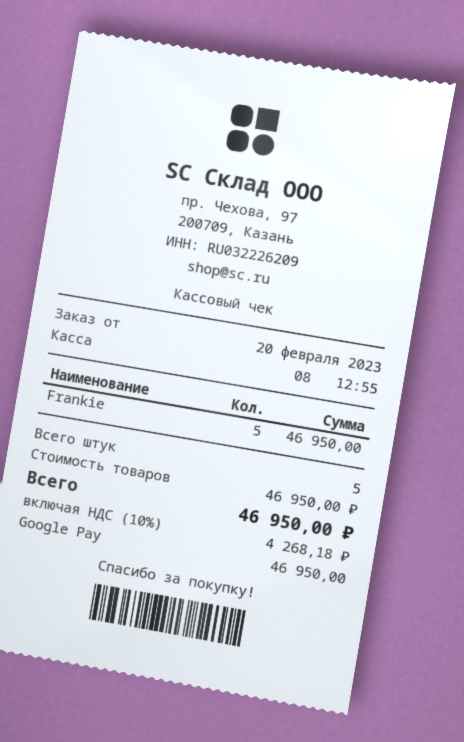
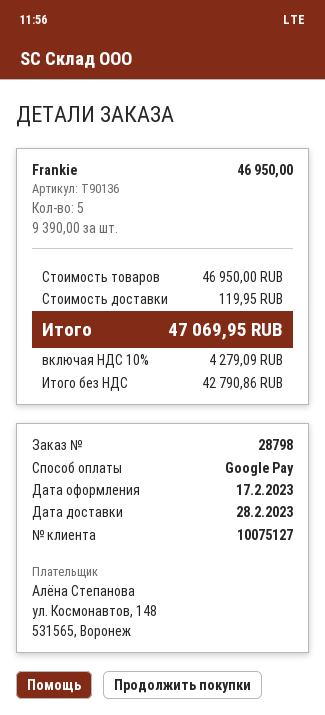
order date: 2023-02-20 -> 2023-02-17
shipping: none -> 119.95
tax: 10% = 4268.18 -> 10% = 4279.09
total: 46950.00 -> 47069.95

